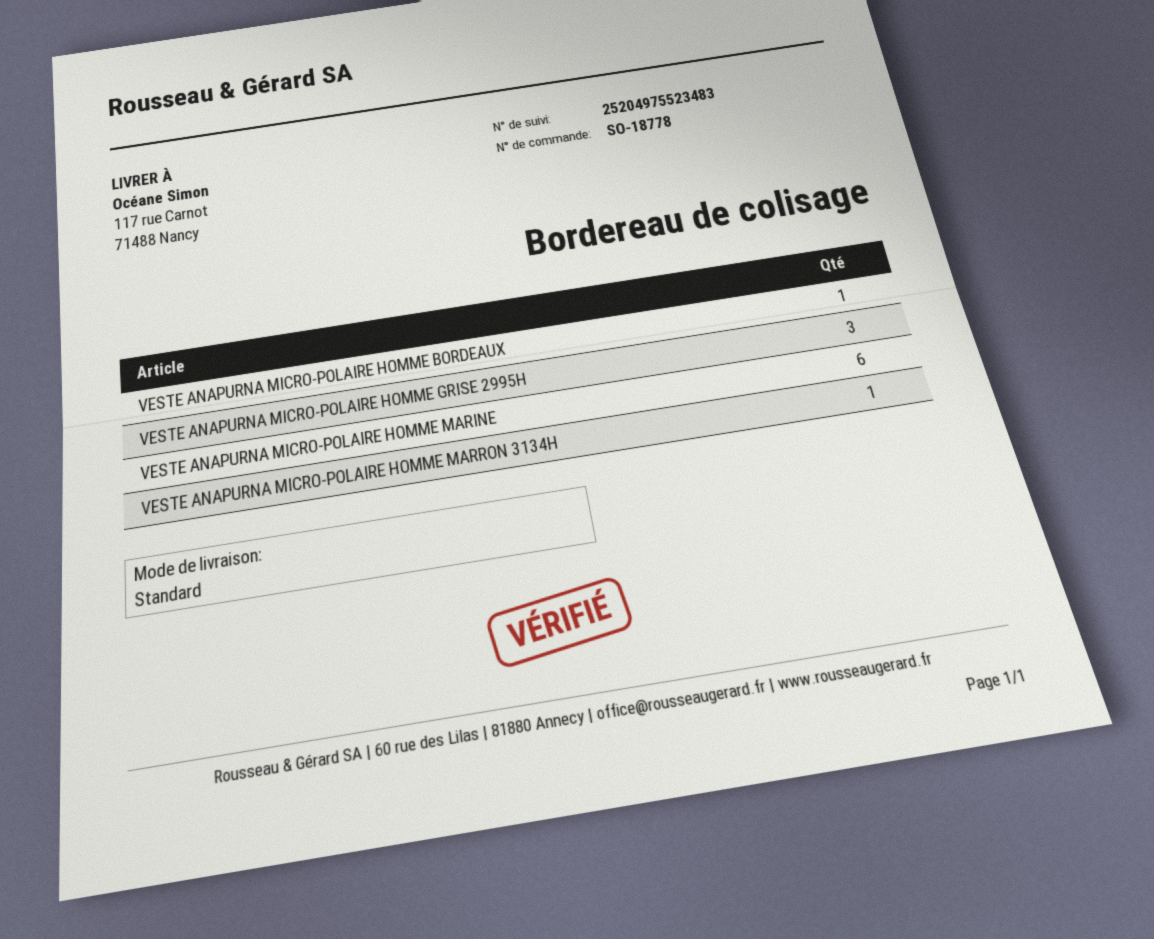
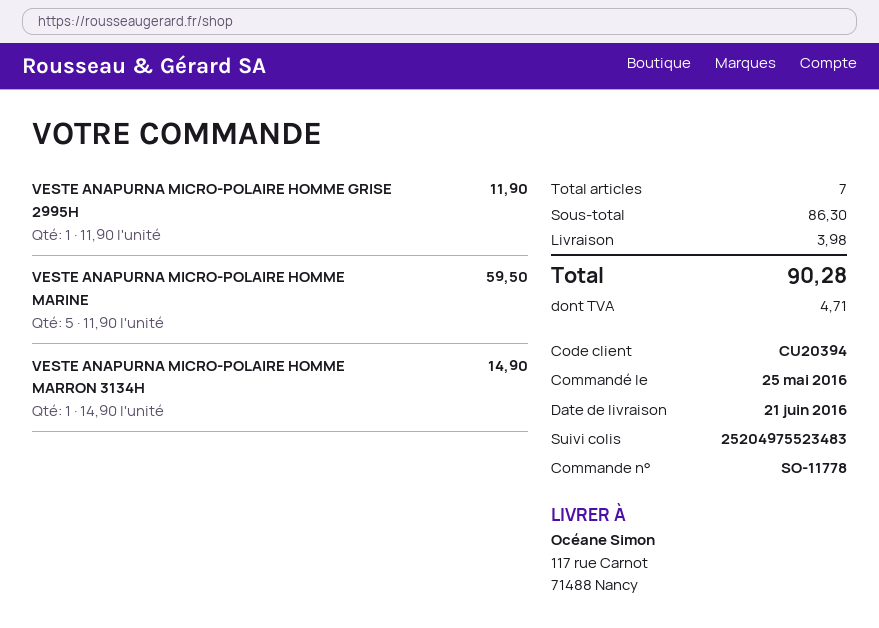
order number: SO-18778 -> SO-11778
VESTE ANAPURNA MICRO-POLAIRE HOMME BORDEAUX: 1 -> none
VESTE ANAPURNA MICRO-POLAIRE HOMME GRISE 2995H: 3 -> 1
VESTE ANAPURNA MICRO-POLAIRE HOMME MARINE: 6 -> 5

